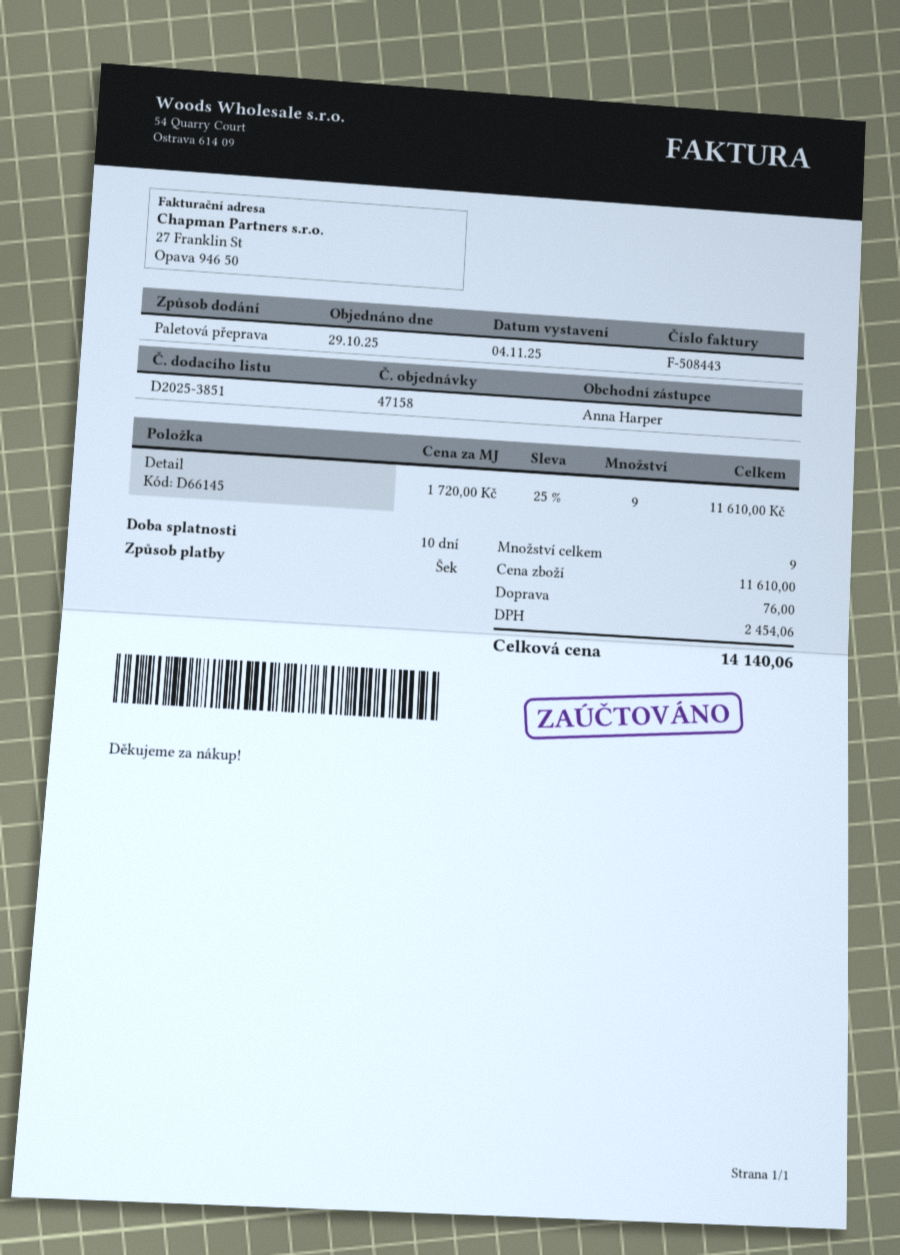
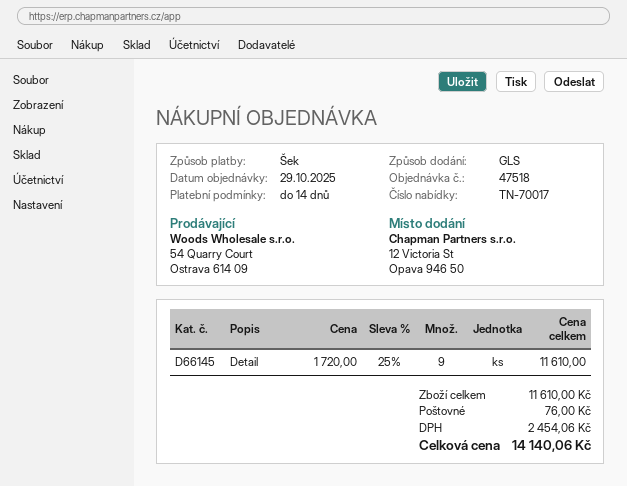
order number: 47158 -> 47518
payment terms: 10 days -> 14 days
shipping method: pallet freight -> GLS

